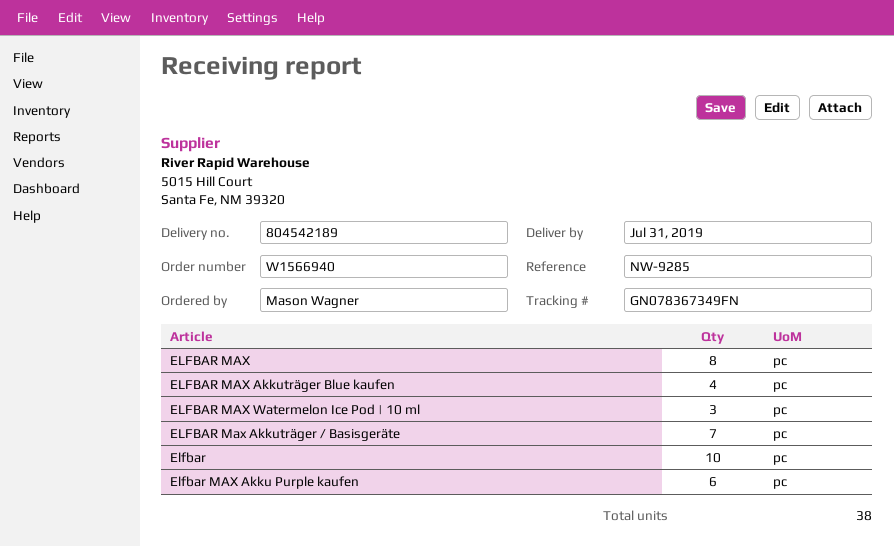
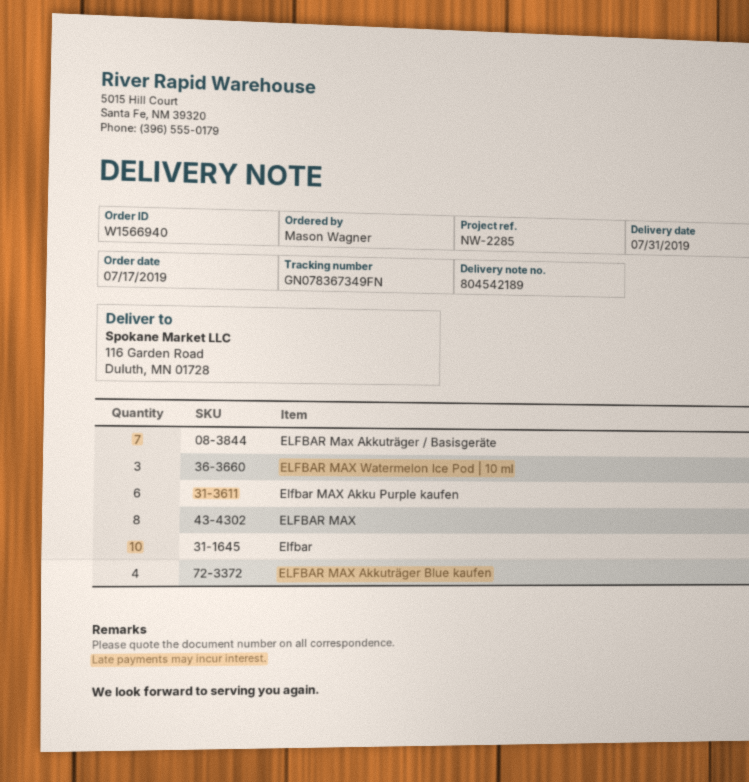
reference: NW-9285 -> NW-2285

